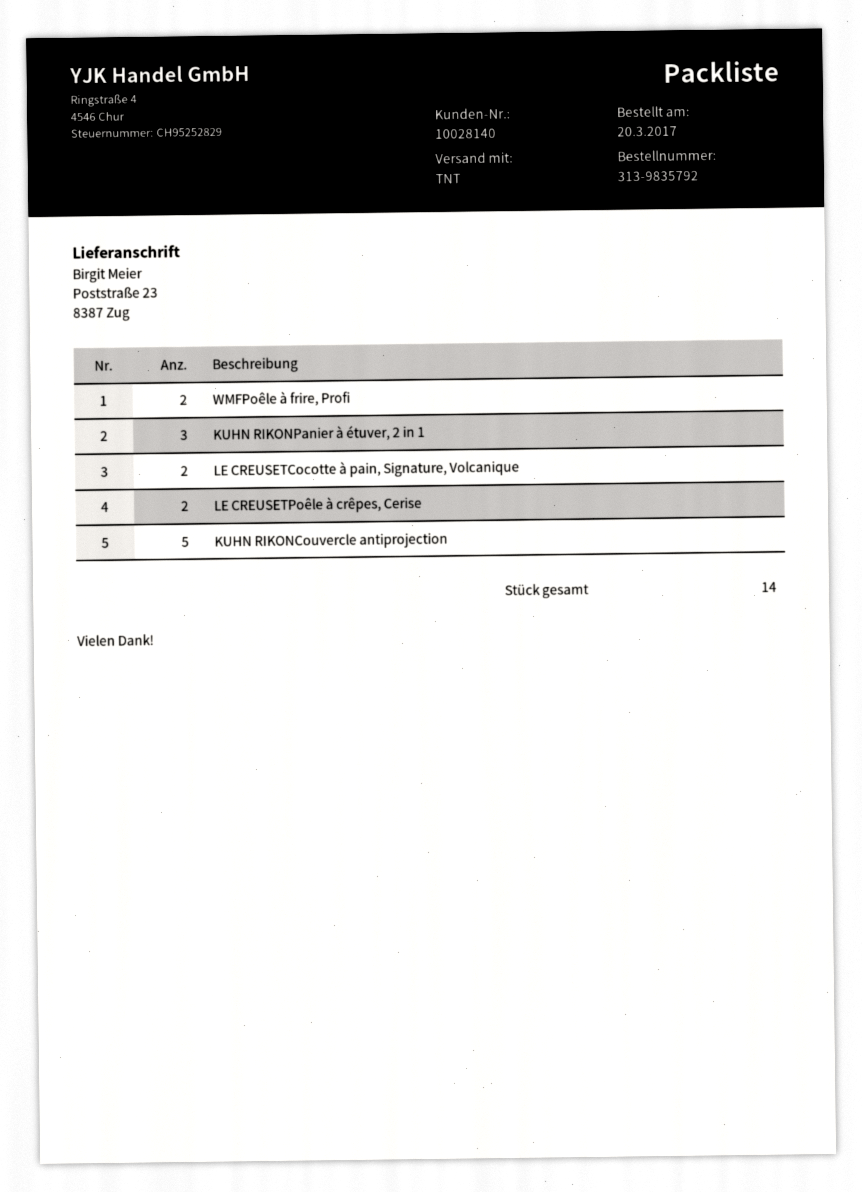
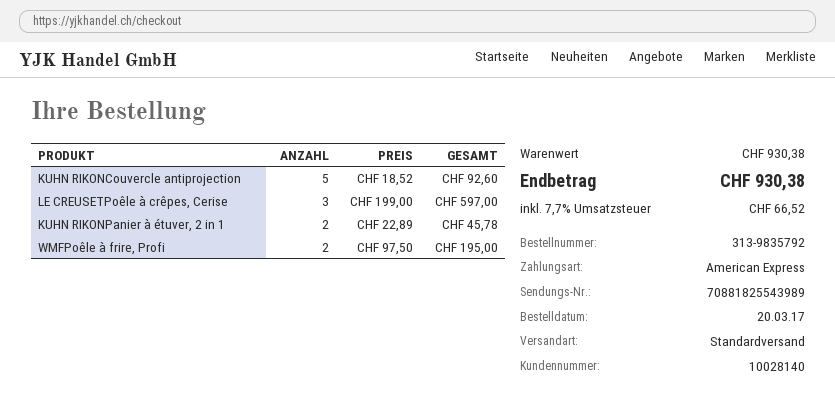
shipping method: TNT -> standard
KUHN RIKONPanier à étuver, 2 in 1: 3 -> 2
LE CREUSETCocotte à pain, Signature, Volcanique: 2 -> none
LE CREUSETPoêle à crêpes, Cerise: 2 -> 3

